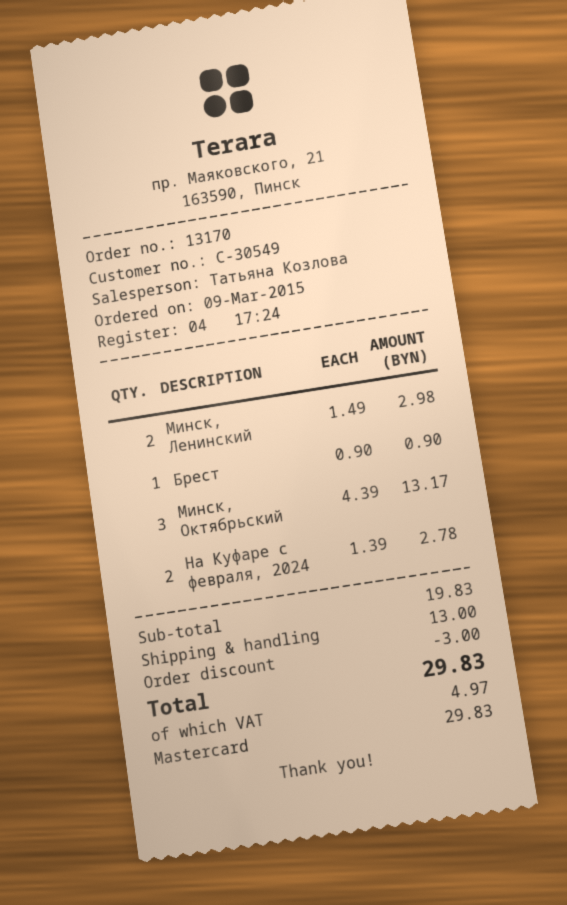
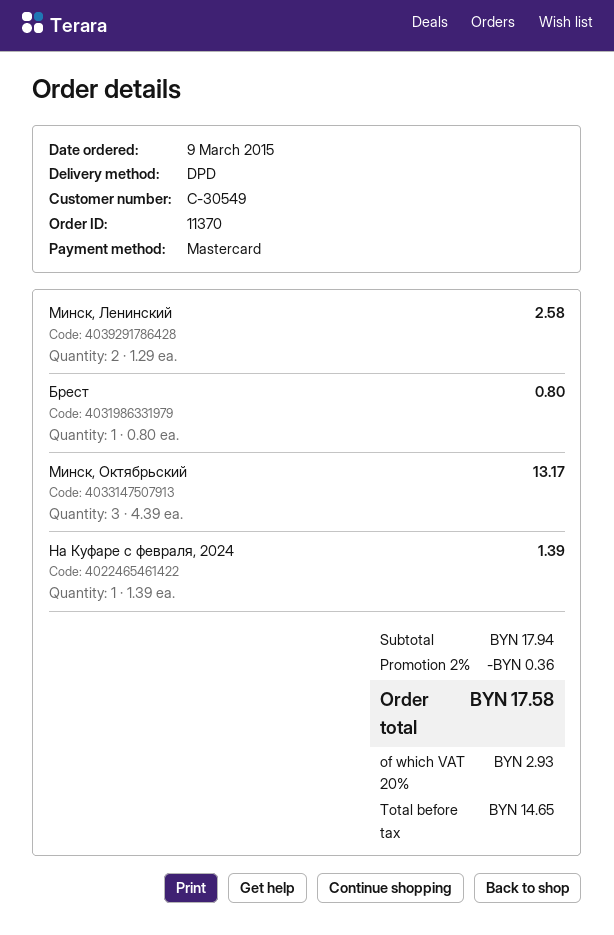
order number: 13170 -> 11370
Минск, Ленинский: 2 x 1.49 = 2.98 -> 2 x 1.29 = 2.58
Брест: 1 x 0.90 = 0.90 -> 1 x 0.80 = 0.80
На Куфаре с февраля, 2024: 2 x 1.39 = 2.78 -> 1 x 1.39 = 1.39
subtotal: 19.83 -> 17.94
discount: 3.00 -> 0.36
shipping: 13.00 -> none
tax: 4.97 -> 2.93
total: 29.83 -> 17.58

